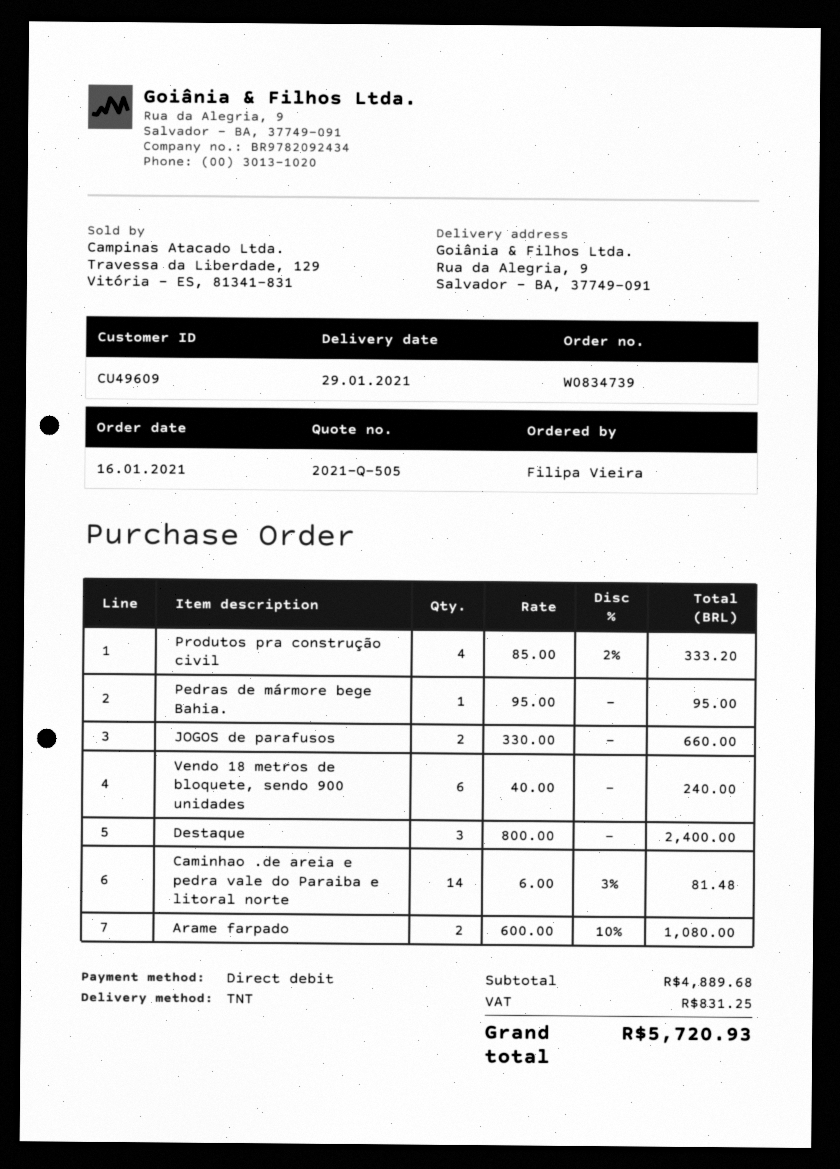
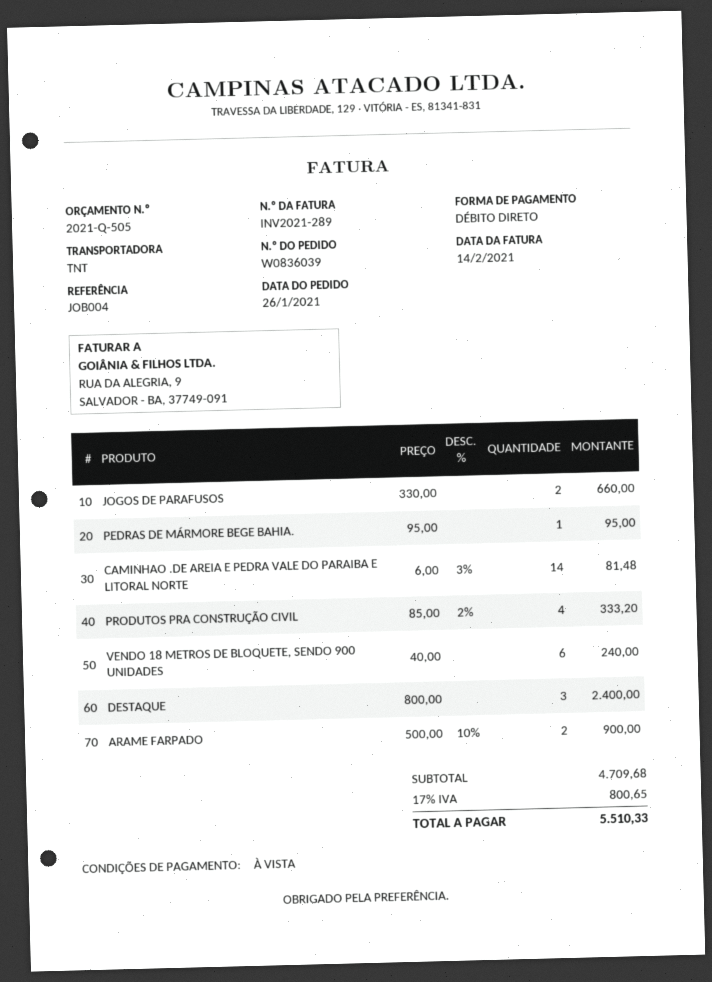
order number: W0834739 -> W0836039
order date: 2021-01-16 -> 2021-01-26
Arame farpado: 2 x 600.00 - 10% = 1080.00 -> 2 x 500.00 - 10% = 900.00
subtotal: 4889.68 -> 4709.68
tax: 831.25 -> 800.65
total: 5720.93 -> 5510.33

